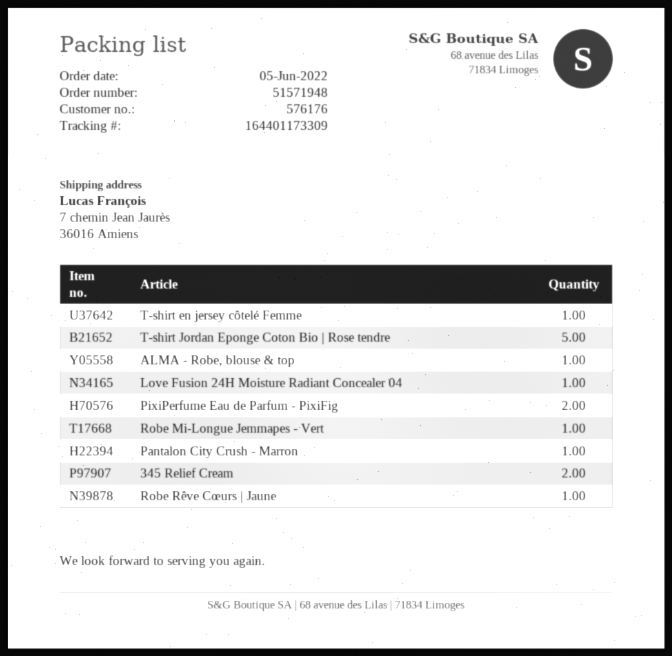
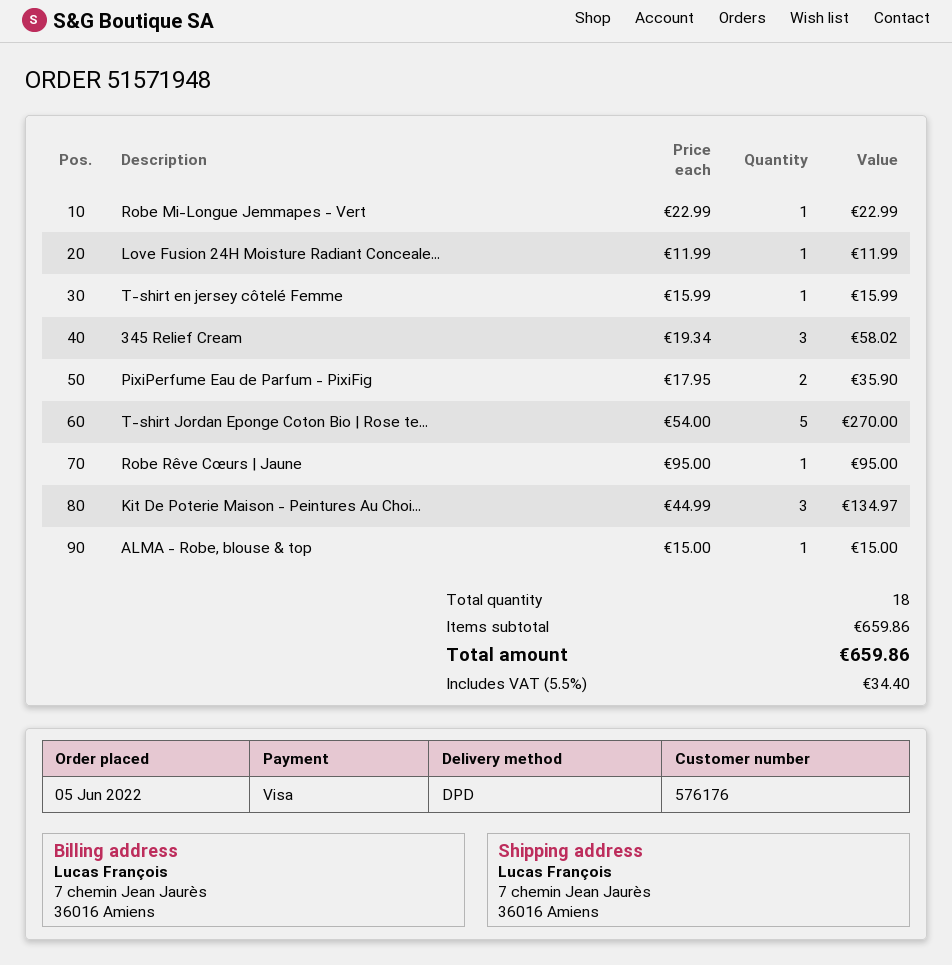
Pantalon City Crush - Marron: 1 -> none
345 Relief Cream: 2 -> 3
Kit De Poterie Maison - Peintures Au Choi...: none -> 3

